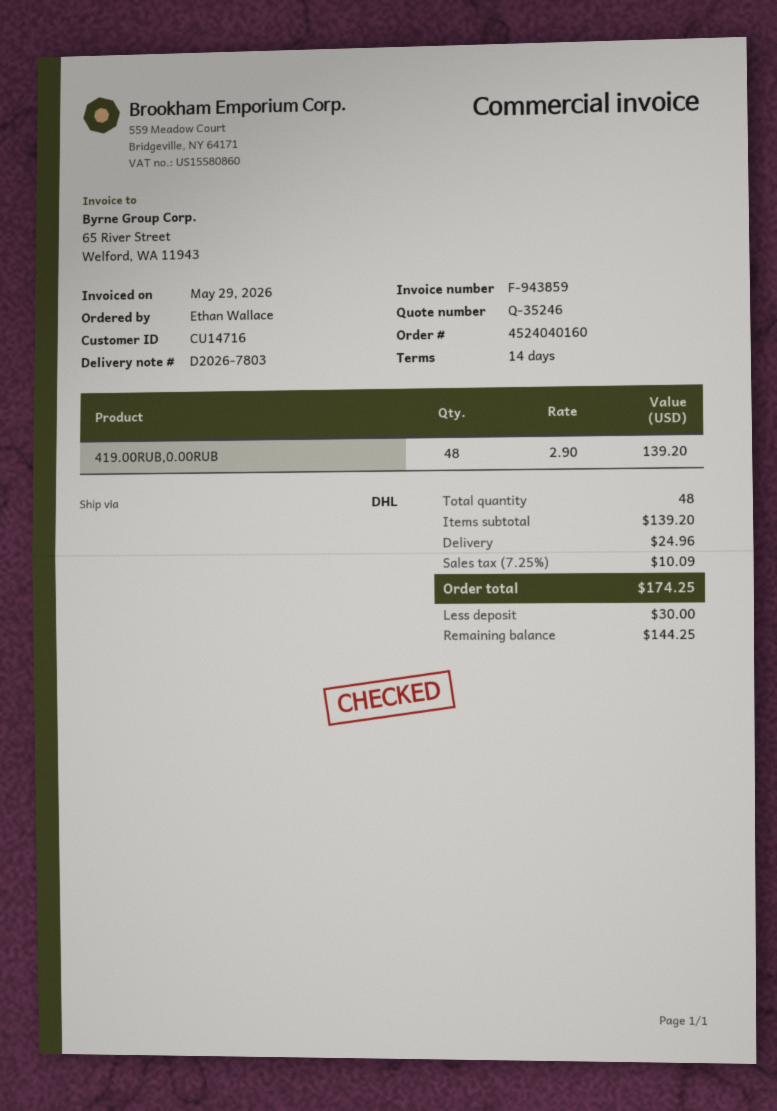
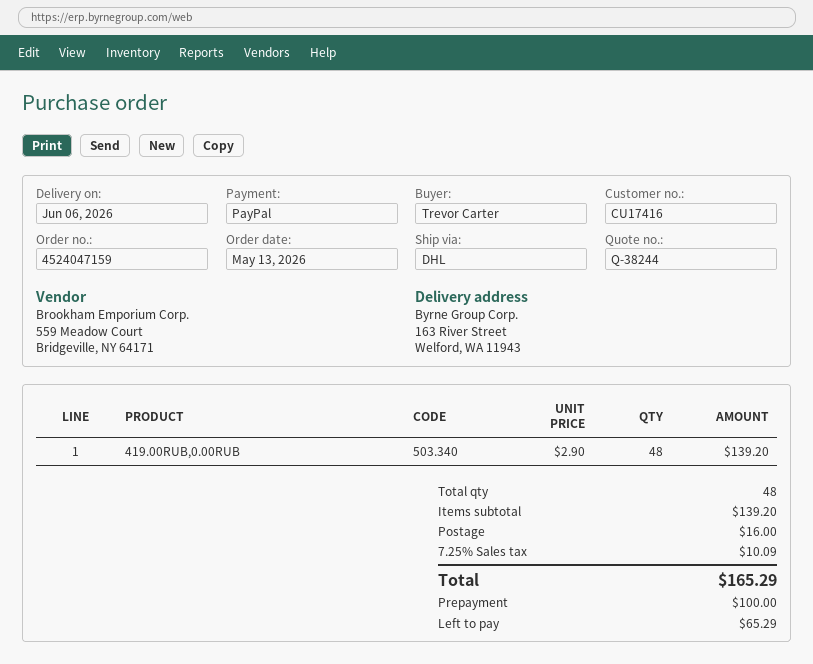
quote number: Q-35246 -> Q-38244
order number: 4524040160 -> 4524047159
customer number: CU14716 -> CU17416
ordered by: Ethan Wallace -> Trevor Carter
shipping: 24.96 -> 16.00
total: 174.25 -> 165.29
deposit: 30.00 -> 100.00
balance: 144.25 -> 65.29

